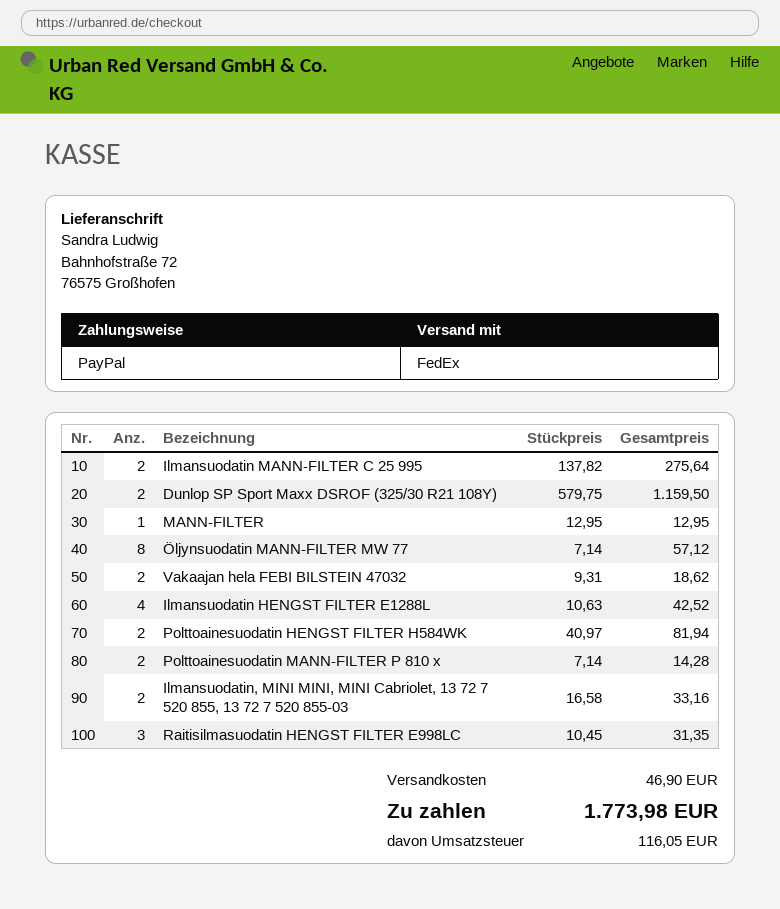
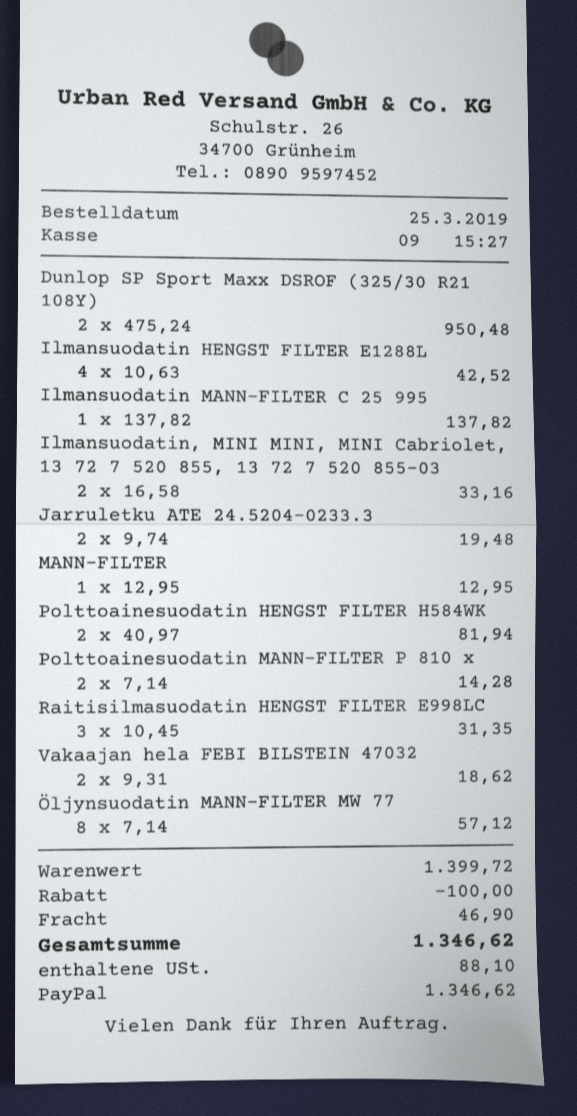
Ilmansuodatin MANN-FILTER C 25 995: 2 x 137.82 = 275.64 -> 1 x 137.82 = 137.82
Dunlop SP Sport Maxx DSROF (325/30 R21 108Y): 2 x 579.75 = 1159.50 -> 2 x 475.24 = 950.48
Jarruletku ATE 24.5204-0233.3: none -> 2 x 9.74 = 19.48
discount: none -> 100.00
tax: 116.05 -> 88.10
total: 1773.98 -> 1346.62

